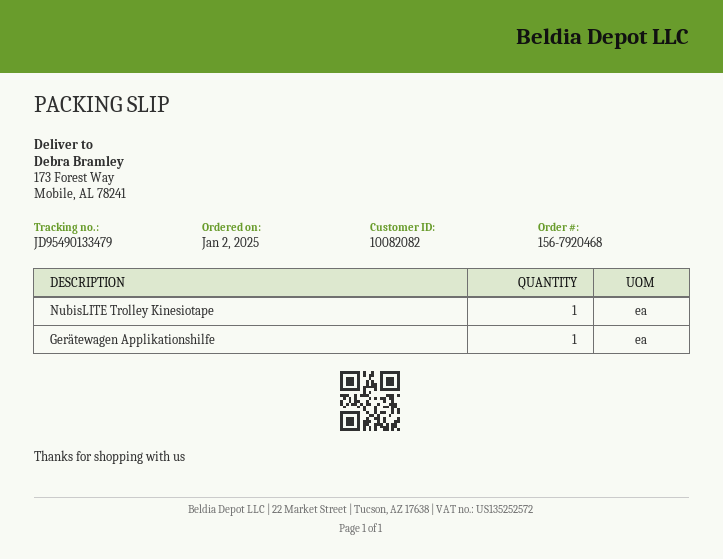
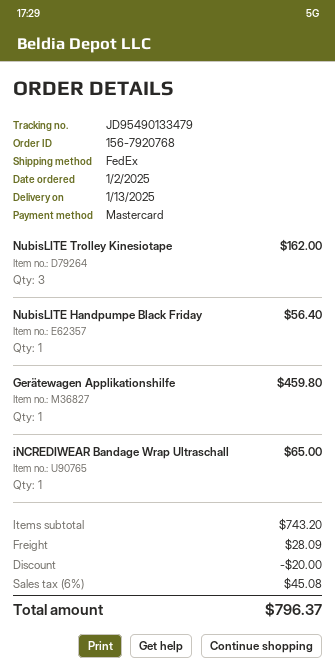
order number: 156-7920468 -> 156-7920768
NubisLITE Trolley Kinesiotape: 1 -> 3
NubisLITE Handpumpe Black Friday: none -> 1
iNCREDIWEAR Bandage Wrap Ultraschall: none -> 1

